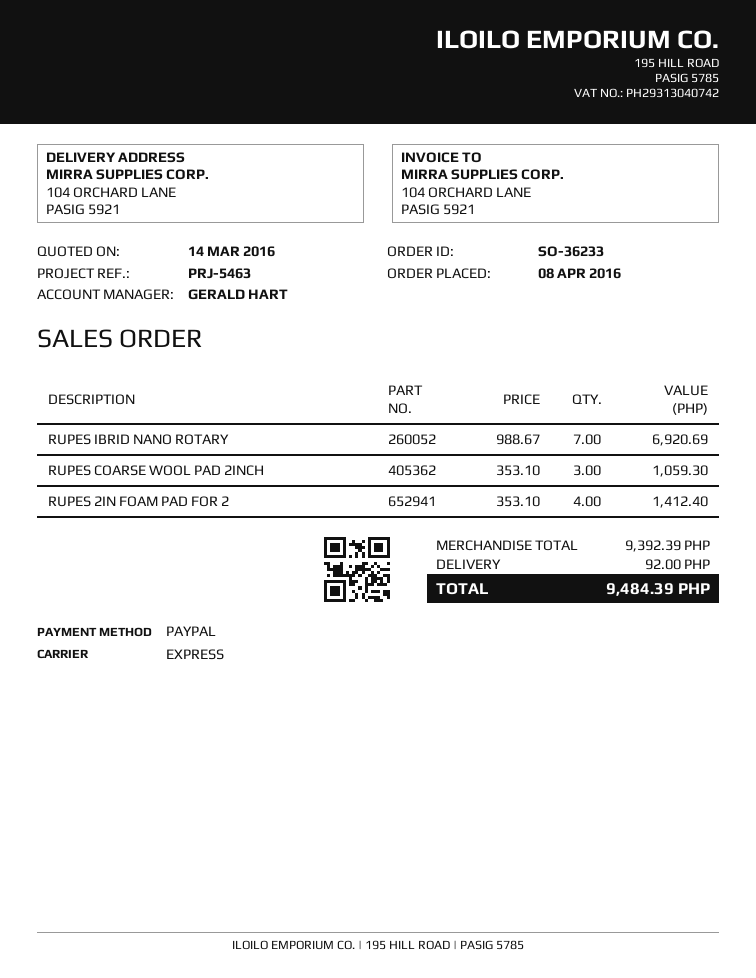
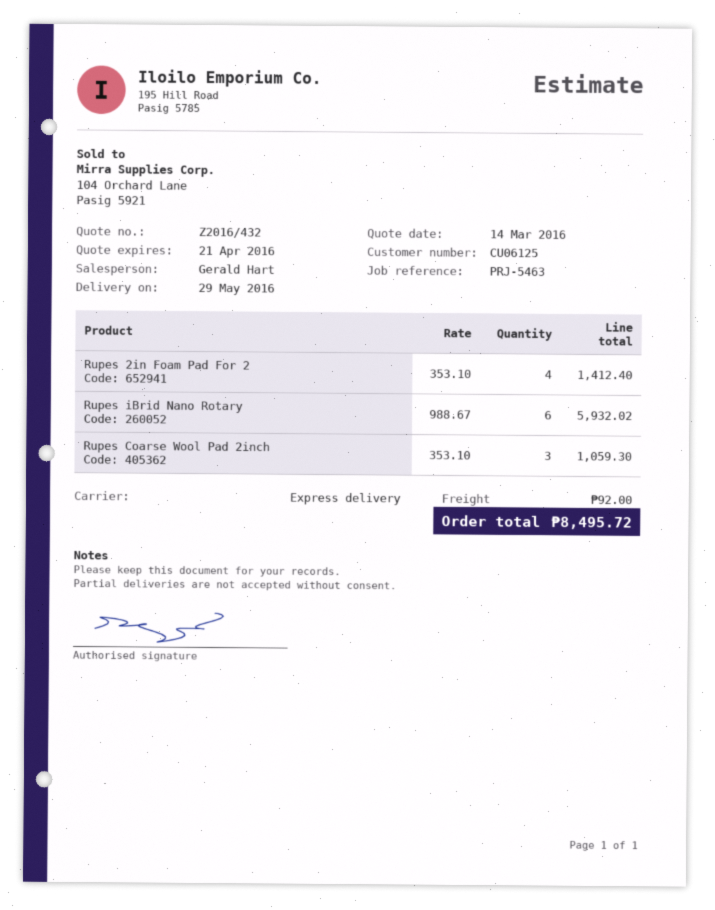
RUPES IBRID NANO ROTARY: 7 x 988.67 = 6920.69 -> 6 x 988.67 = 5932.02
total: 9484.39 -> 8495.72

